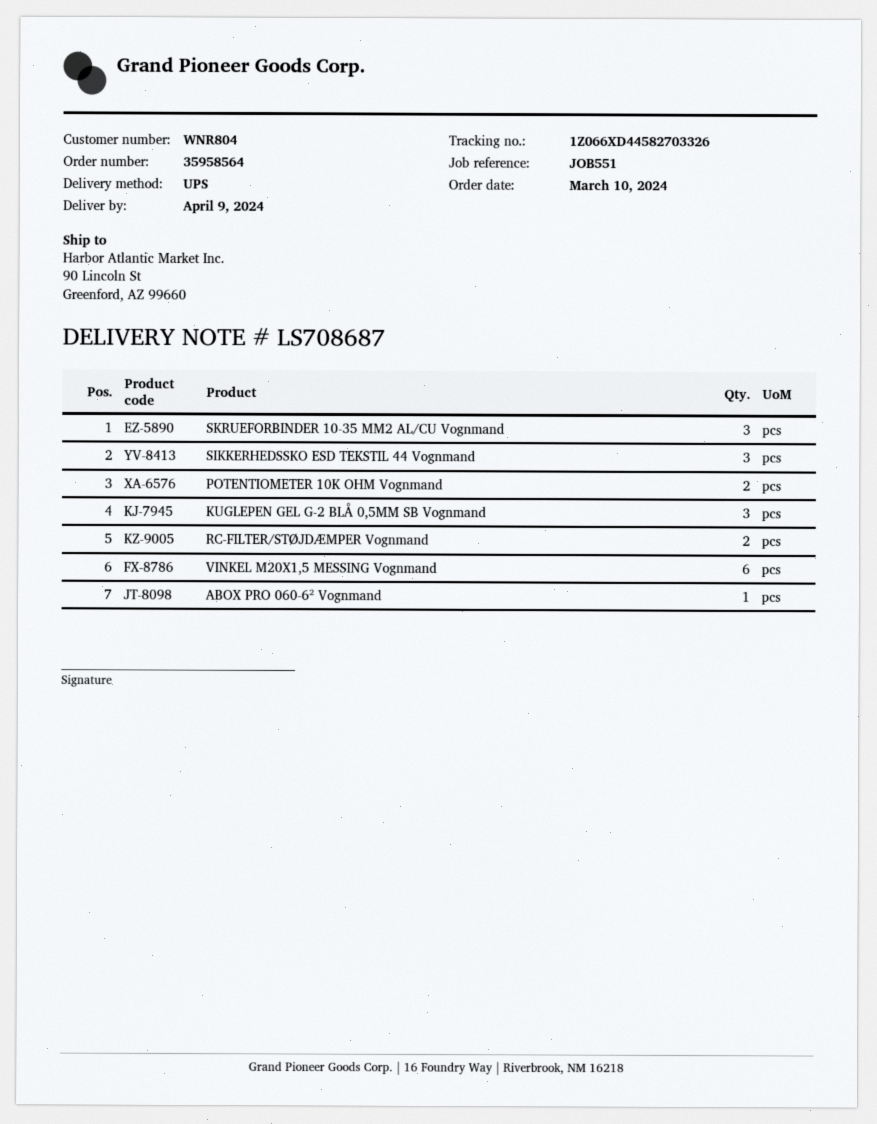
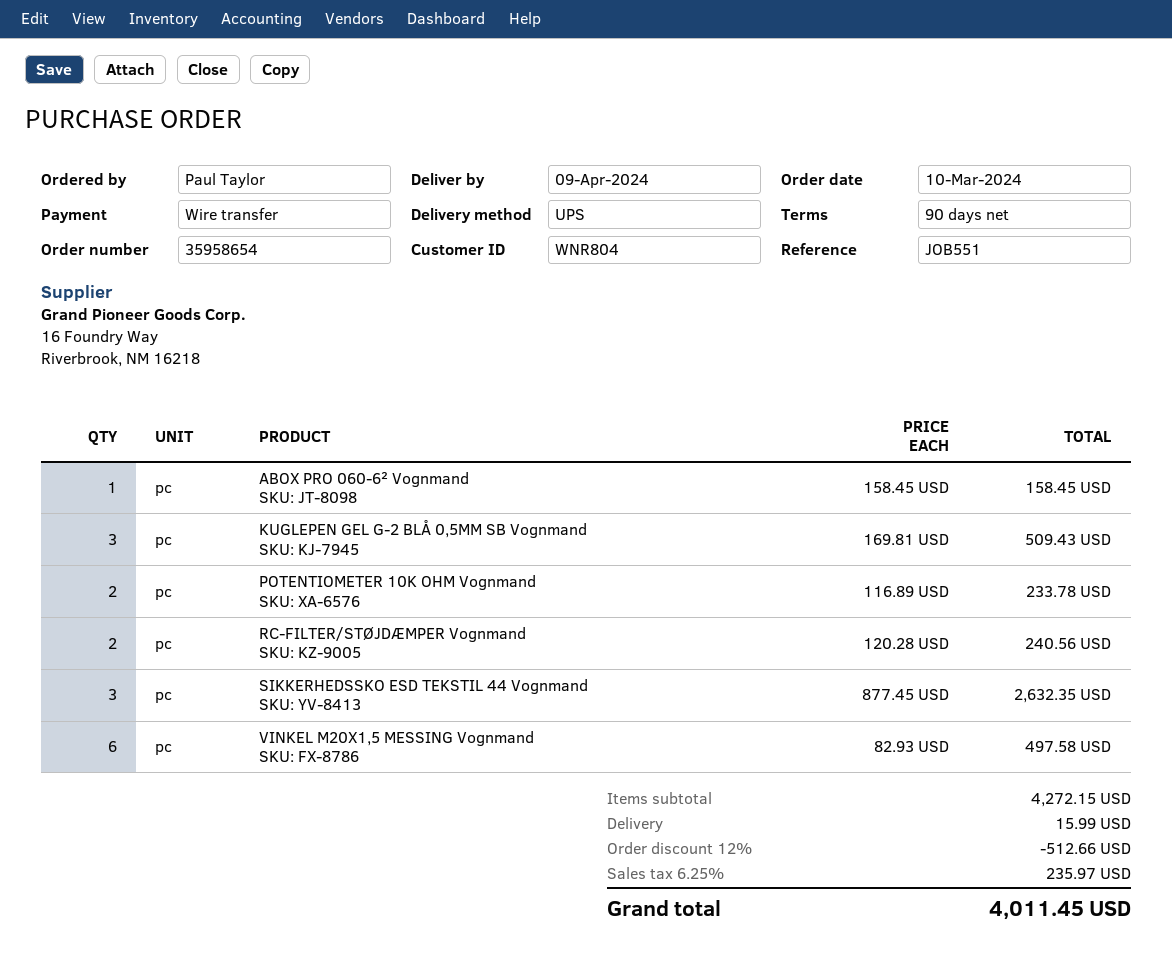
order number: 35958564 -> 35958654
SKRUEFORBINDER 10-35 MM2 AL/CU Vognmand: 3 -> none

